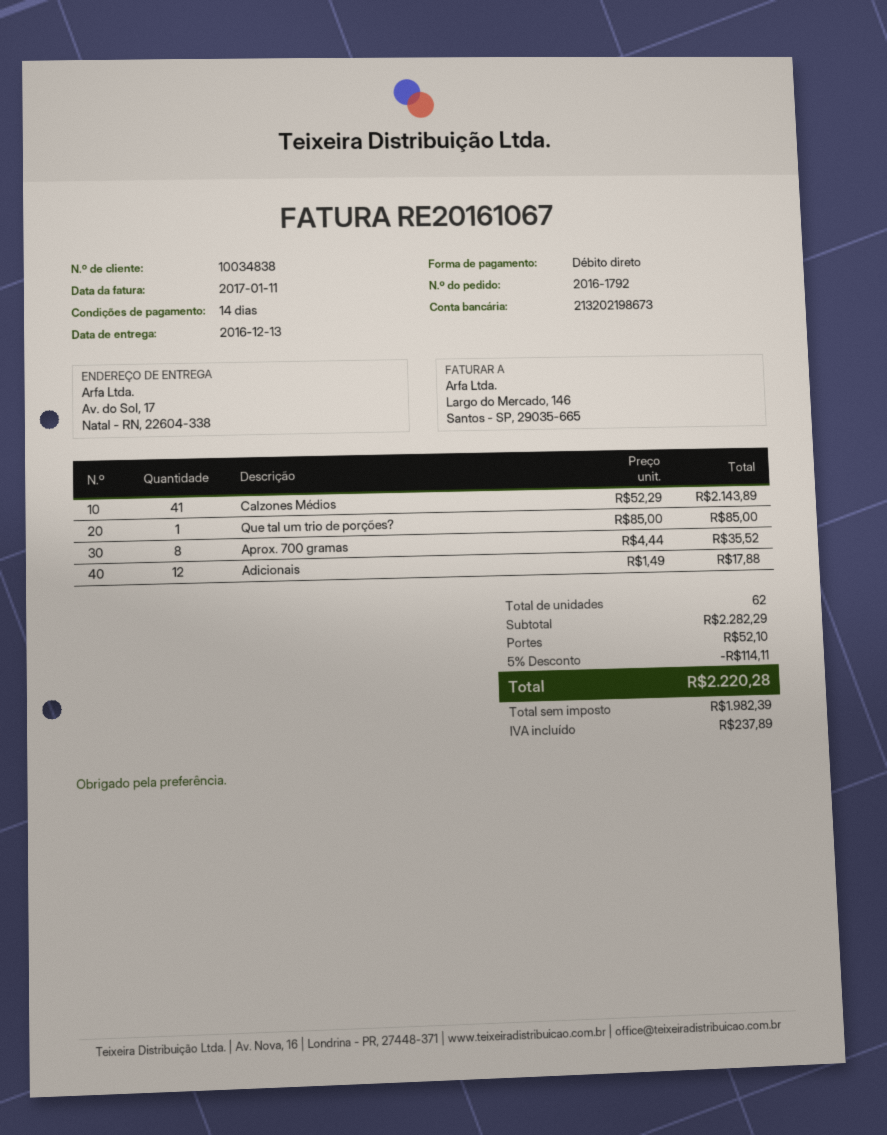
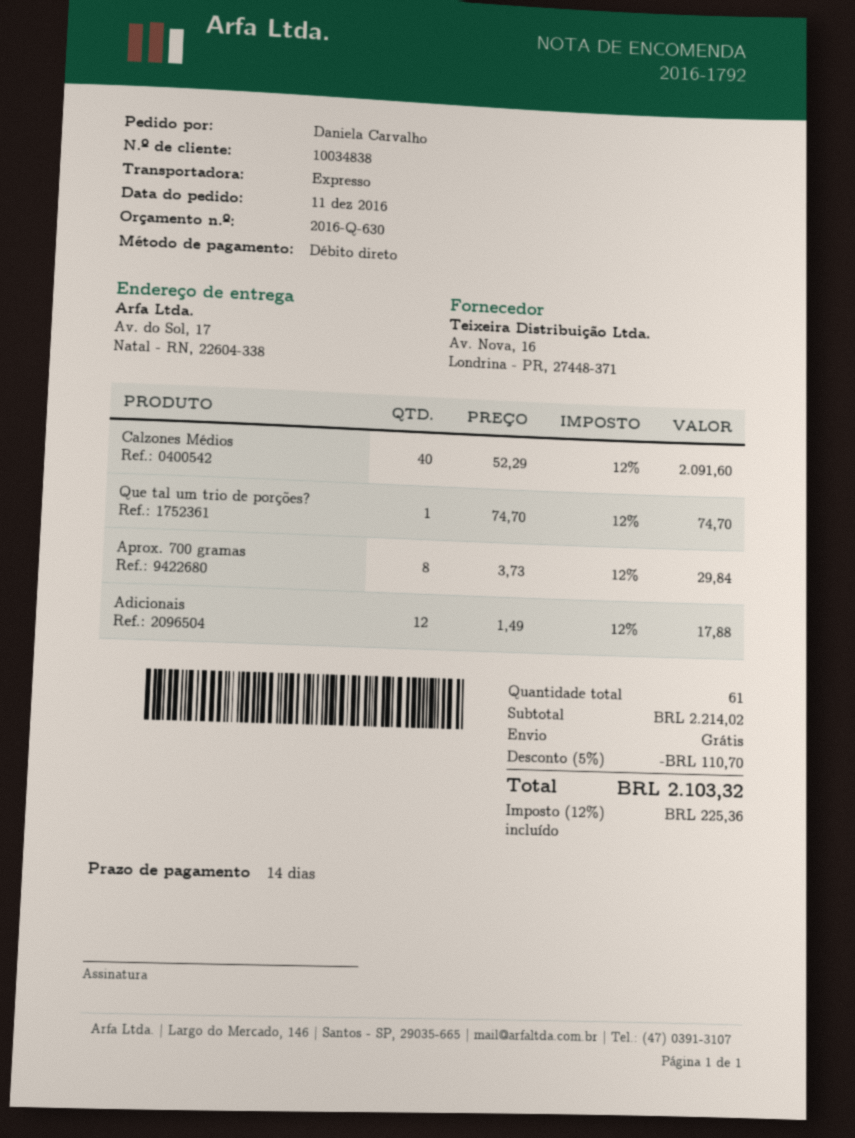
Calzones Médios: 41 x 52.29 = 2143.89 -> 40 x 52.29 = 2091.60
Que tal um trio de porções?: 1 x 85.00 = 85.00 -> 1 x 74.70 = 74.70
Aprox. 700 gramas: 8 x 4.44 = 35.52 -> 8 x 3.73 = 29.84
total quantity: 62 -> 61
subtotal: 2282.29 -> 2214.02
discount: 5% = 114.11 -> 5% = 110.70
shipping: 52.10 -> 0.00
tax: 237.89 -> 225.36
total: 2220.28 -> 2103.32

